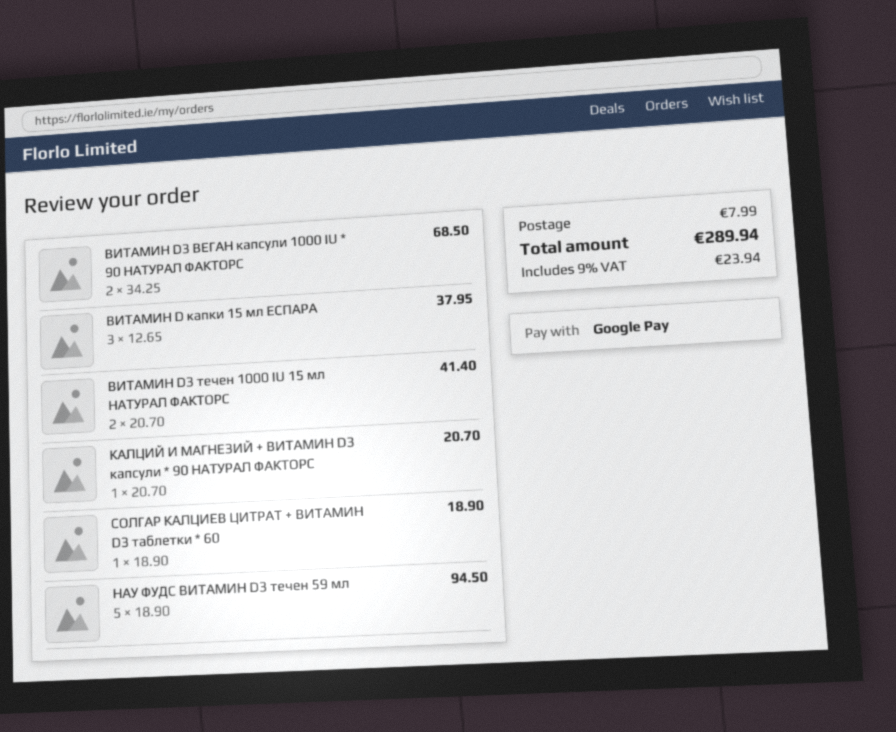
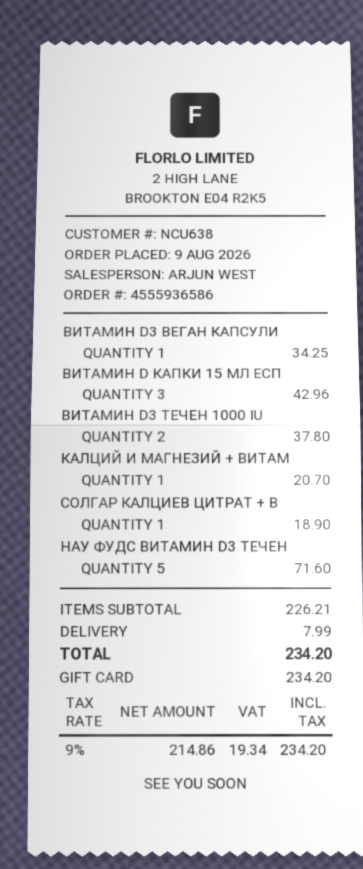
payment method: Google Pay -> gift card
ВИТАМИН D3 ВЕГАН капсули 1000 IU * 90 НАТУРАЛ ФАКТОРС: 2 for 68.50 -> 1 for 34.25
ВИТАМИН D капки 15 мл ЕСПАРА: 3 for 37.95 -> 3 for 42.96
ВИТАМИН D3 течен 1000 IU 15 мл НАТУРАЛ ФАКТОРС: 2 for 41.40 -> 2 for 37.80
НАУ ФУДС ВИТАМИН D3 течен 59 мл: 5 for 94.50 -> 5 for 71.60
tax: 9% = 23.94 -> 9% = 19.34
total: 289.94 -> 234.20

